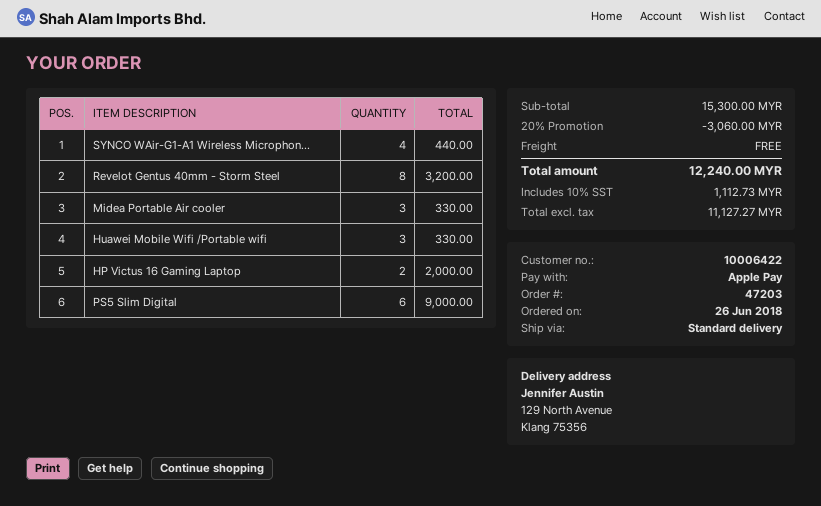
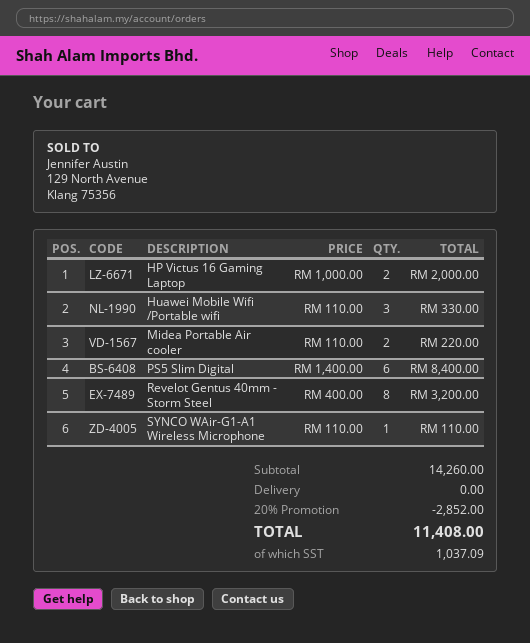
SYNCO WAir-G1-A1 Wireless Microphon...: 4 for 440.00 -> 1 for 110.00
Midea Portable Air cooler: 3 for 330.00 -> 2 for 220.00
PS5 Slim Digital: 6 for 9000.00 -> 6 for 8400.00
subtotal: 15300.00 -> 14260.00
discount: 20% = 3060.00 -> 20% = 2852.00
tax: 1112.73 -> 1037.09
total: 12240.00 -> 11408.00

